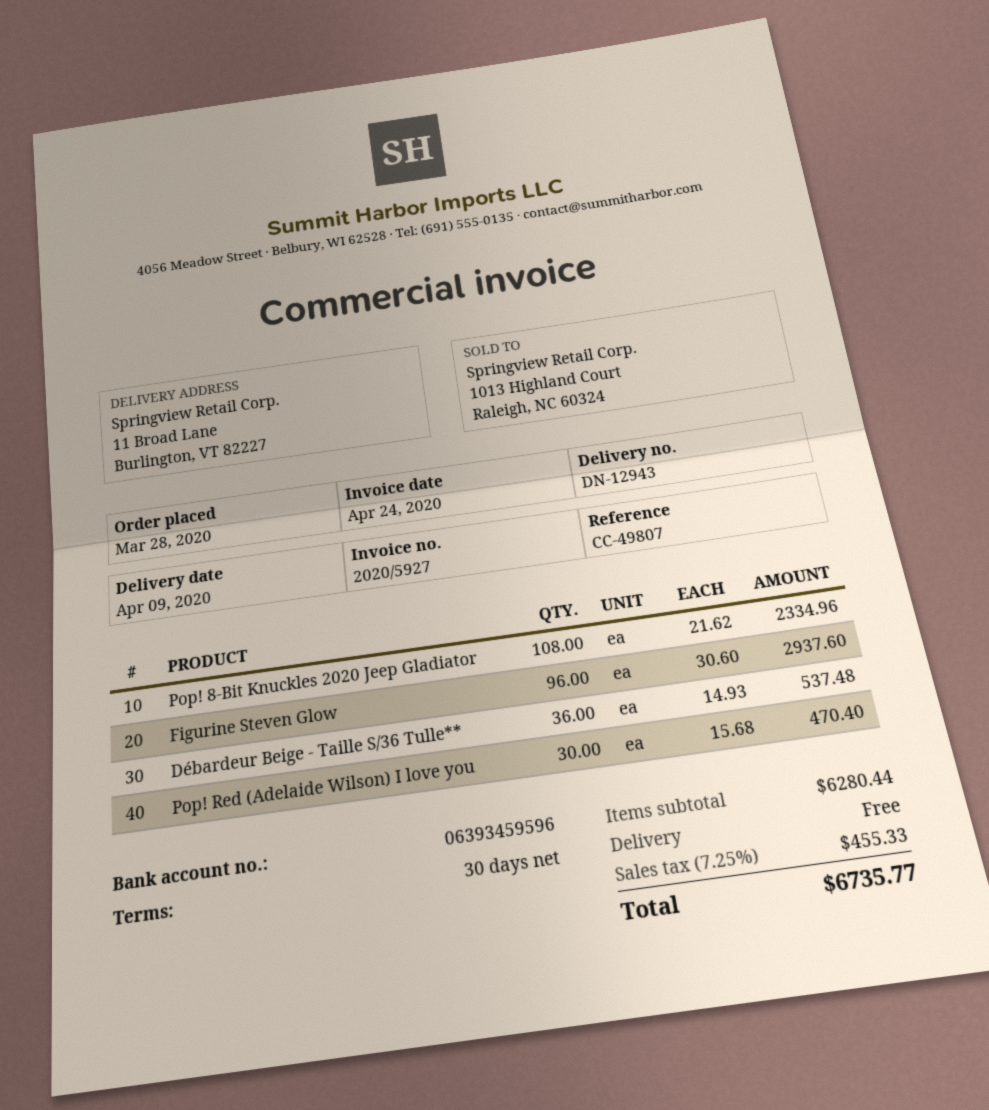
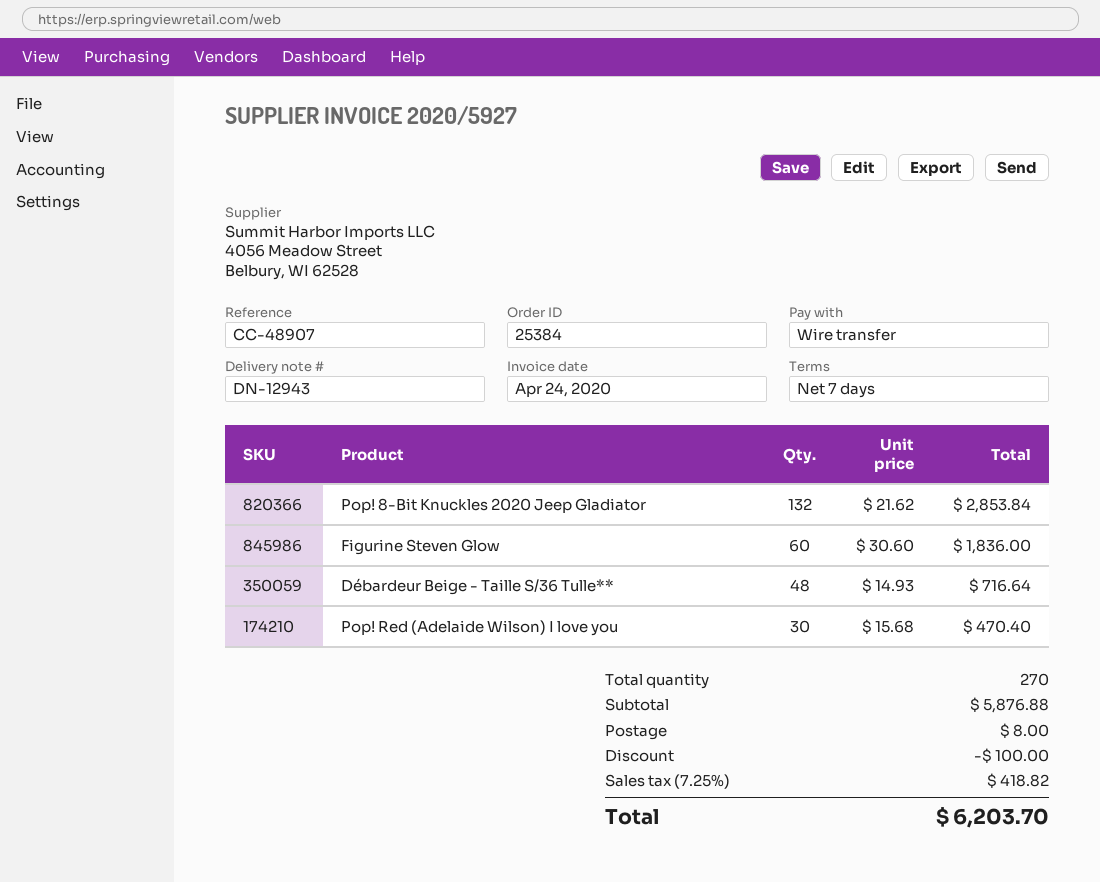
payment terms: 30 days -> 7 days
reference: CC-49807 -> CC-48907
Pop! 8-Bit Knuckles 2020 Jeep Gladiator: 108 x 21.62 = 2334.96 -> 132 x 21.62 = 2853.84
Figurine Steven Glow: 96 x 30.60 = 2937.60 -> 60 x 30.60 = 1836.00
Débardeur Beige - Taille S/36 Tulle**: 36 x 14.93 = 537.48 -> 48 x 14.93 = 716.64
subtotal: 6280.44 -> 5876.88
discount: none -> 100.00
shipping: 0.00 -> 8.00
tax: 7.25% = 455.33 -> 7.25% = 418.82
total: 6735.77 -> 6203.70

